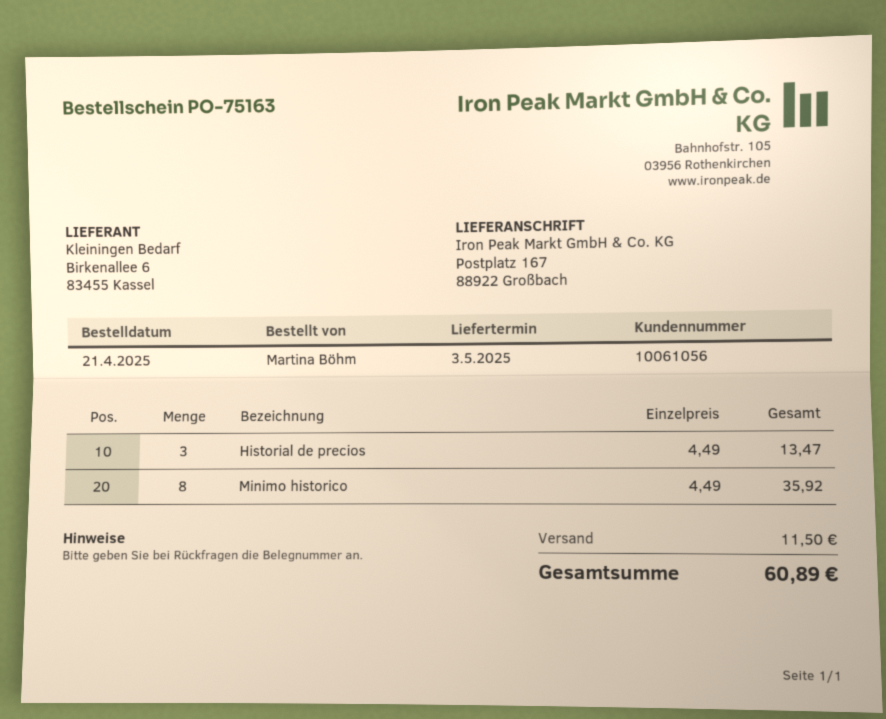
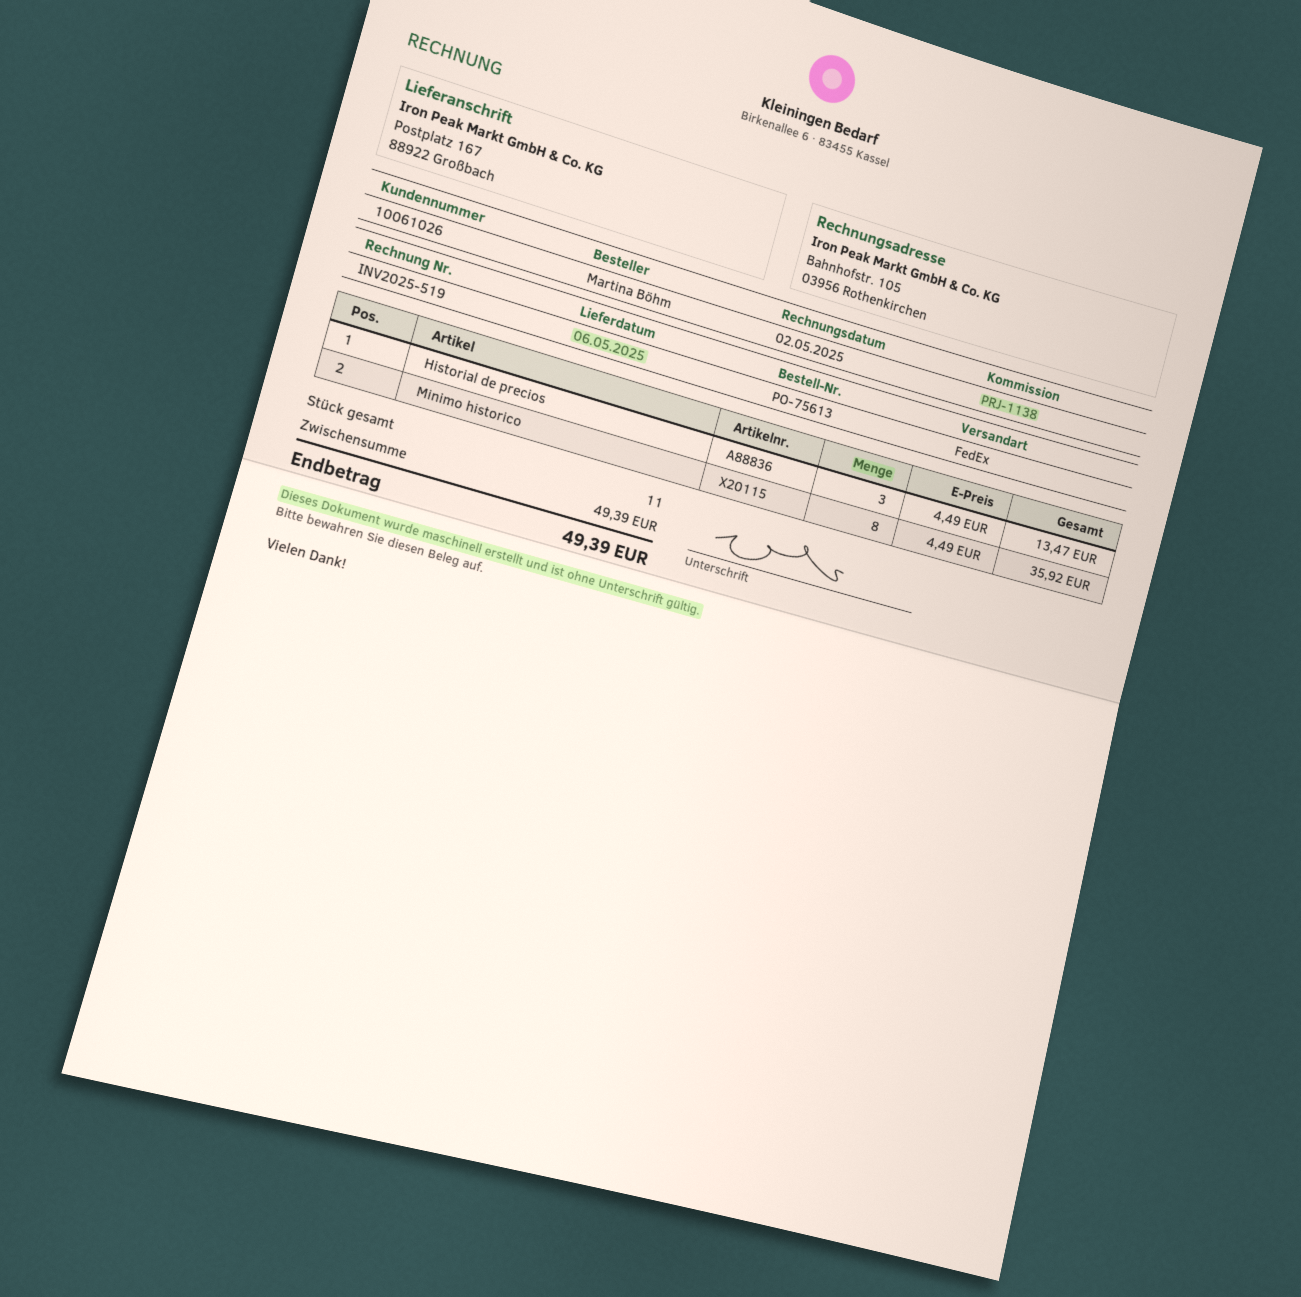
order number: PO-75163 -> PO-75613
delivery date: 2025-05-03 -> 2025-05-06
customer number: 10061056 -> 10061026
shipping: 11.50 -> none
total: 60.89 -> 49.39

